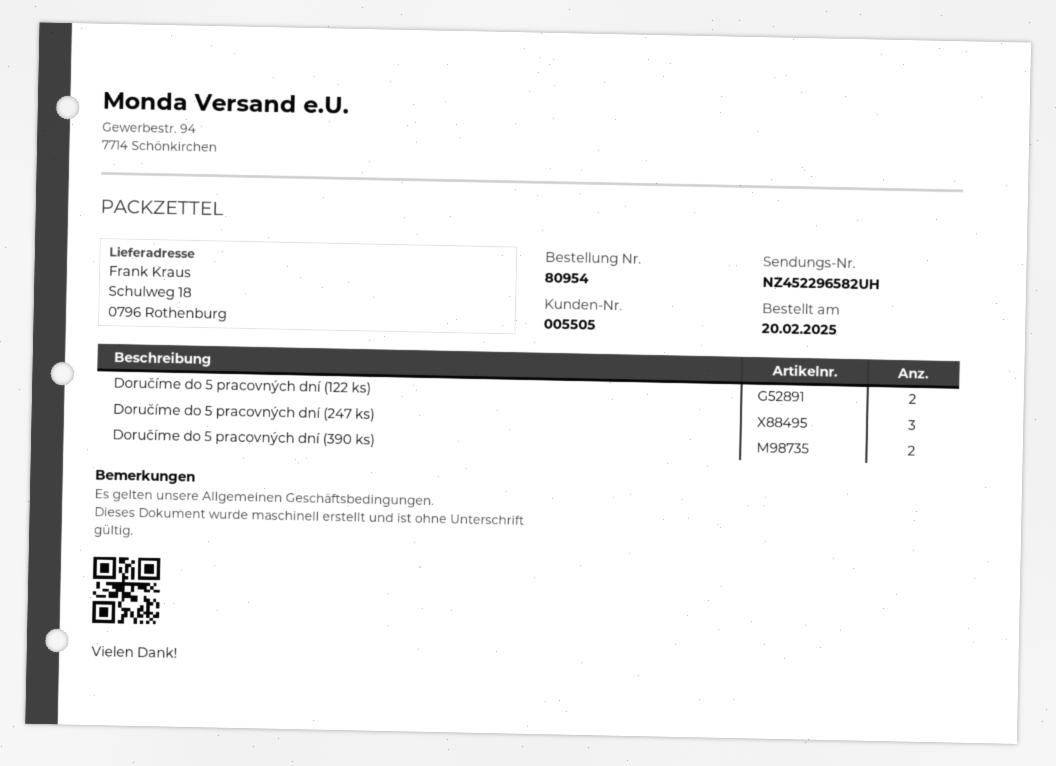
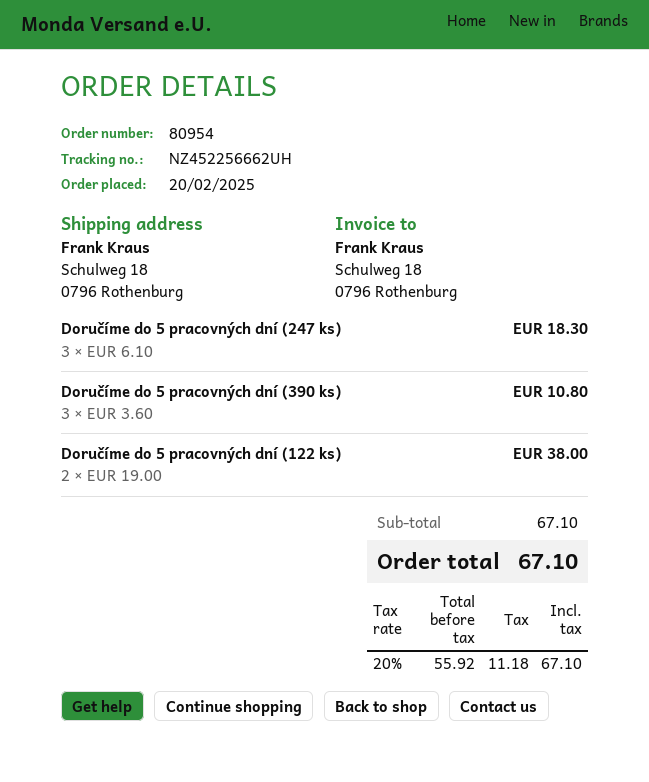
tracking number: NZ452296582UH -> NZ452256662UH
Doručíme do 5 pracovných dní (390 ks): 2 -> 3

